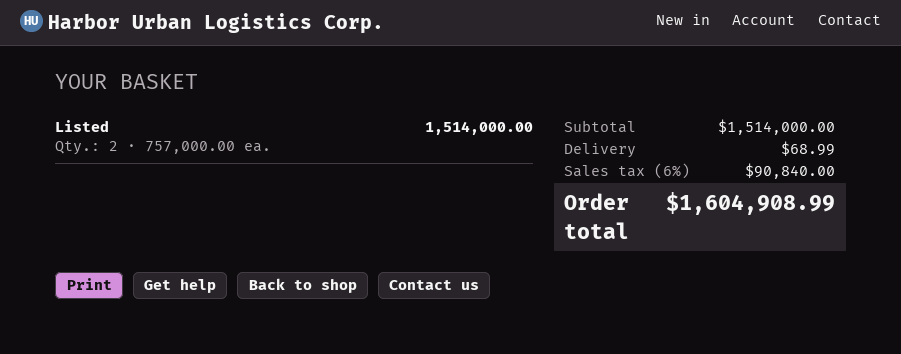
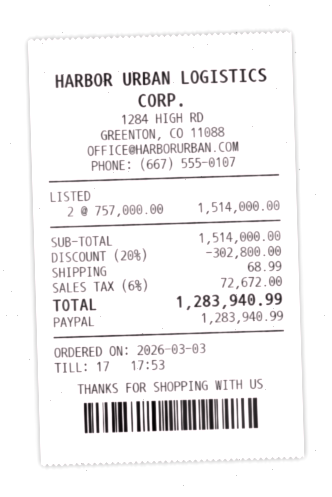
discount: none -> 20% = 302800.00
tax: 6% = 90840.00 -> 6% = 72672.00
total: 1604908.99 -> 1283940.99

